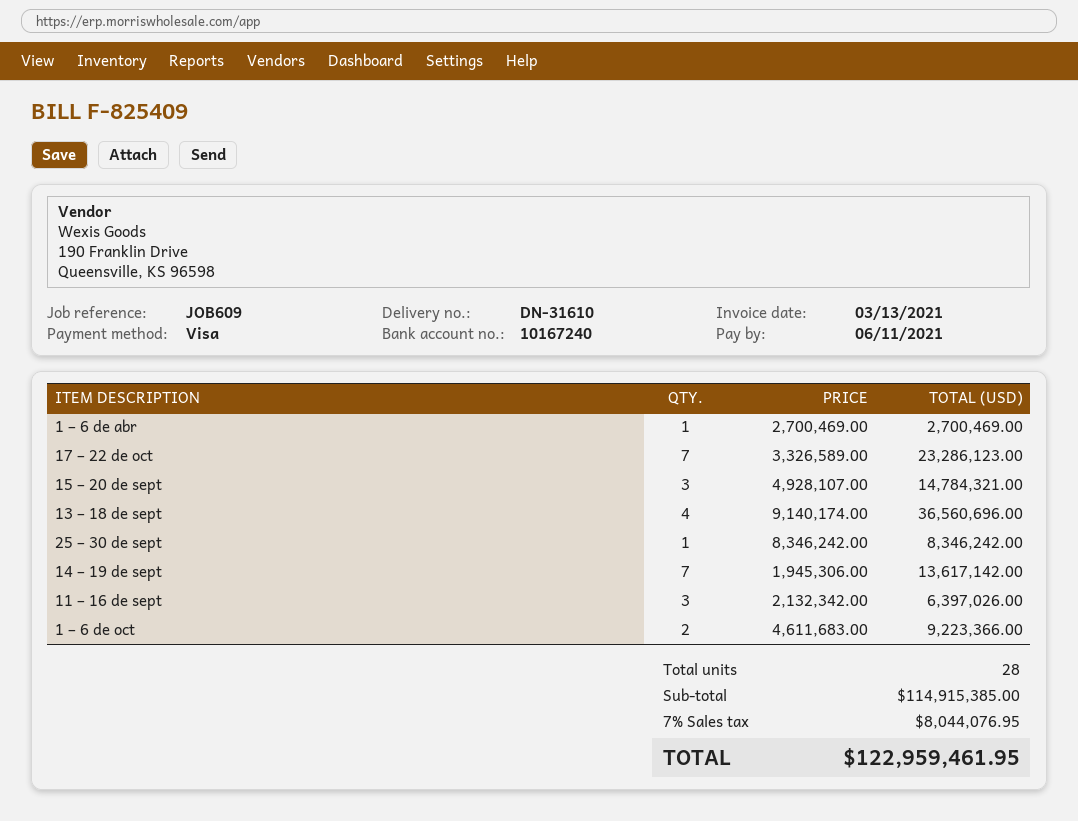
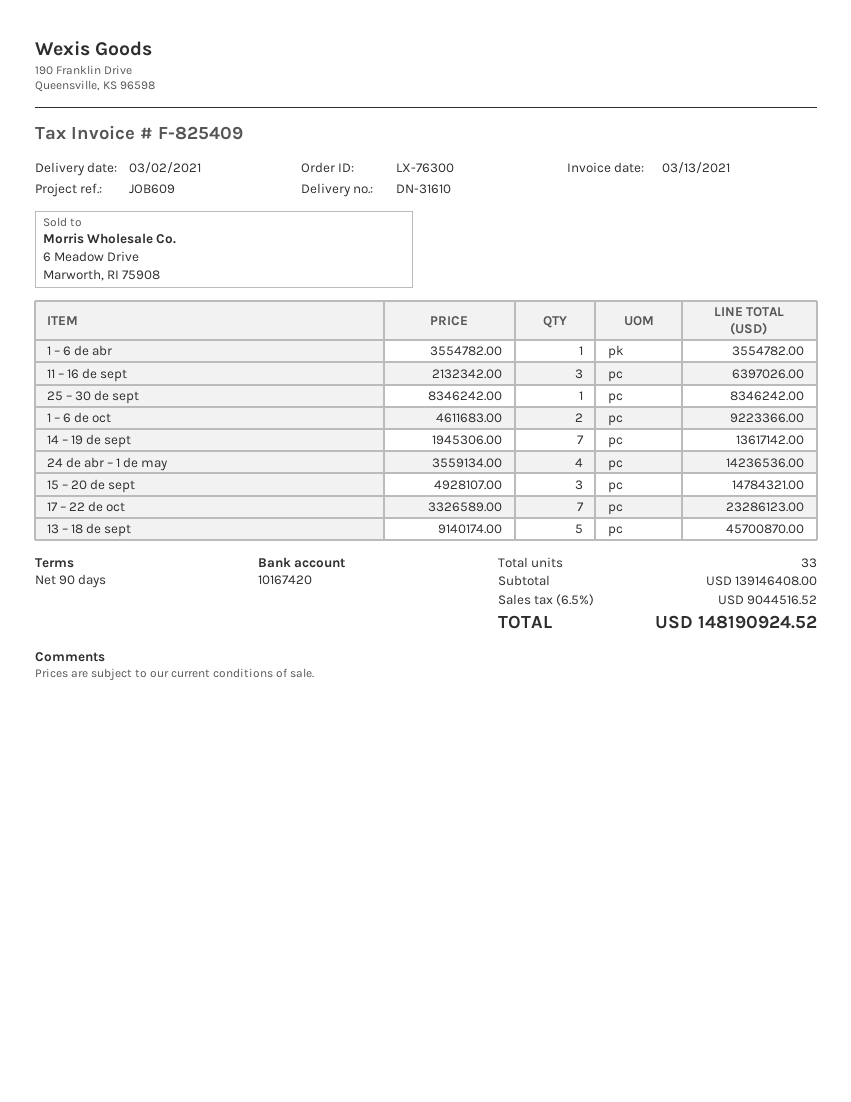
bank account: 10167240 -> 10167420
1 – 6 de abr: 1 x 2700469.00 = 2700469.00 -> 1 x 3554782.00 = 3554782.00
13 – 18 de sept: 4 x 9140174.00 = 36560696.00 -> 5 x 9140174.00 = 45700870.00
24 de abr – 1 de may: none -> 4 x 3559134.00 = 14236536.00
total quantity: 28 -> 33
subtotal: 114915385.00 -> 139146408.00
tax: 7% = 8044076.95 -> 6.5% = 9044516.52
total: 122959461.95 -> 148190924.52

